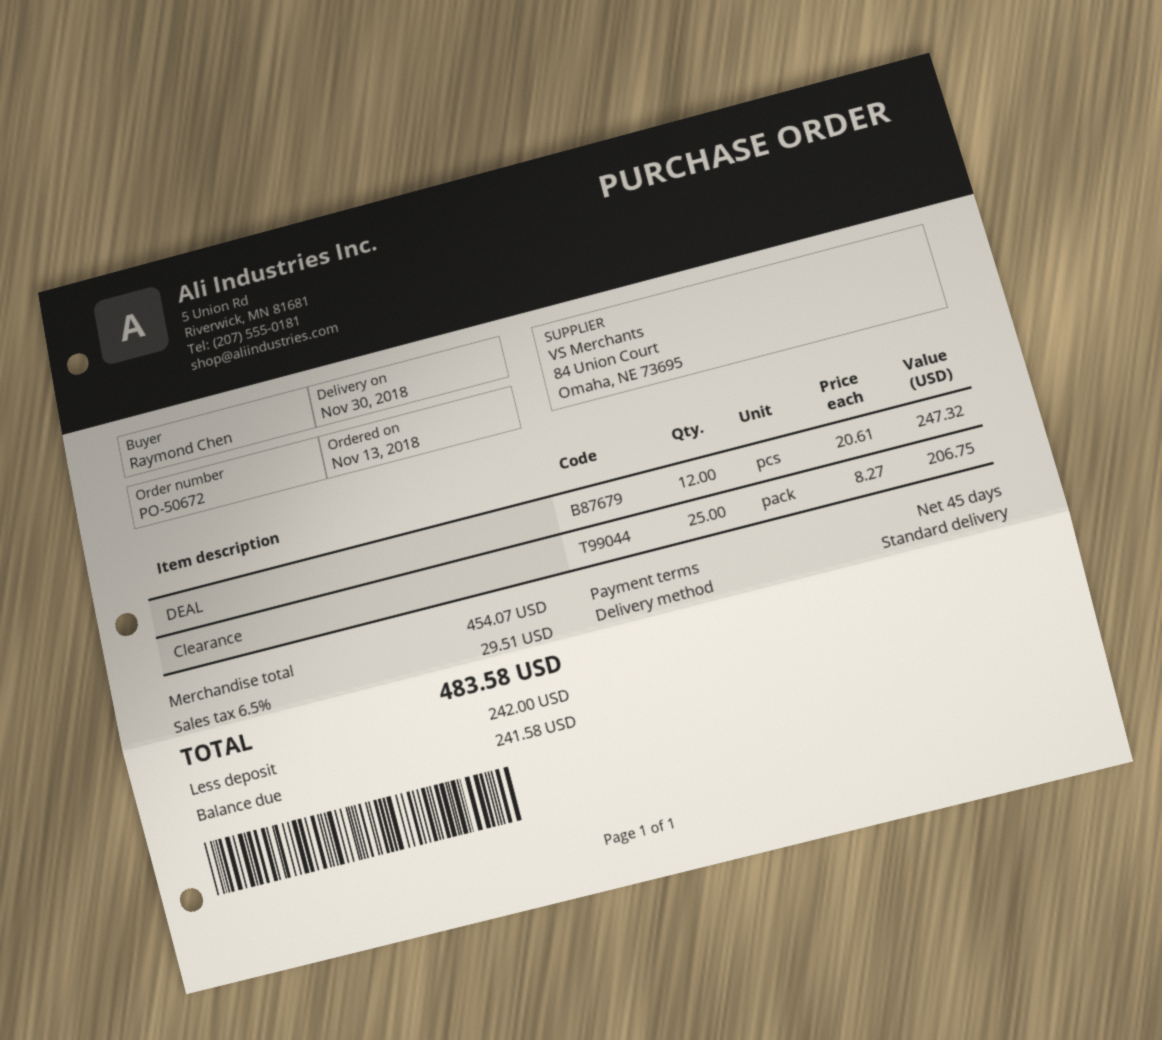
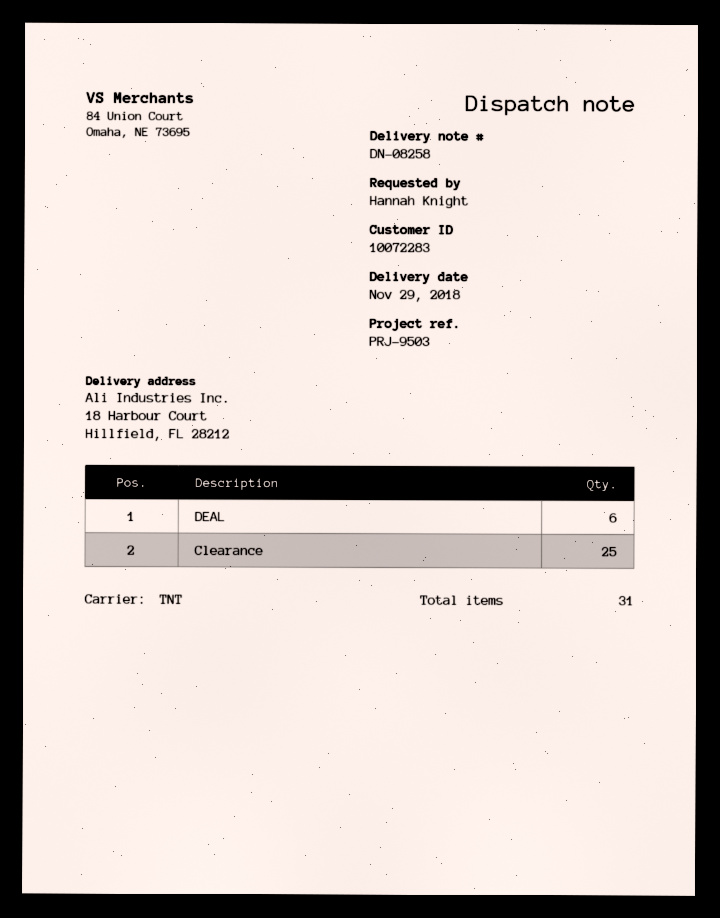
delivery date: 2018-11-30 -> 2018-11-29
ordered by: Raymond Chen -> Hannah Knight
shipping method: standard -> TNT
DEAL: 12 -> 6

